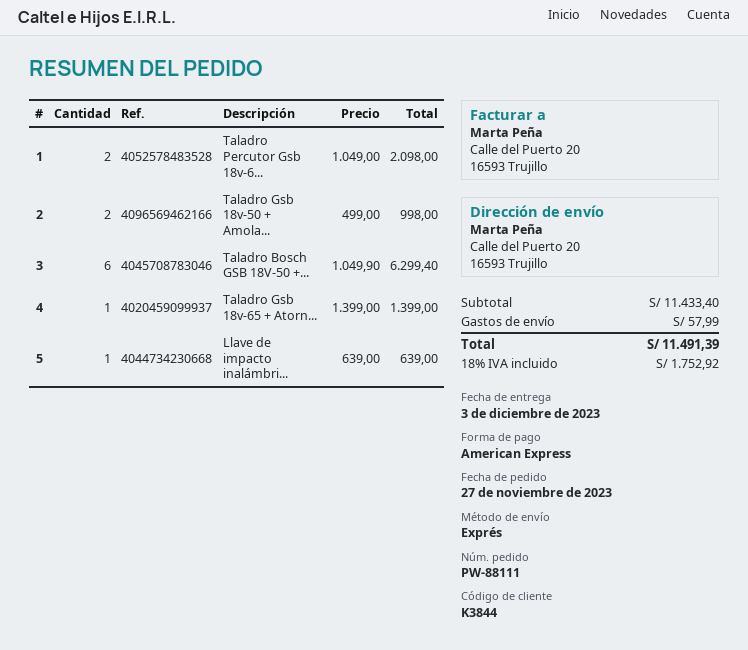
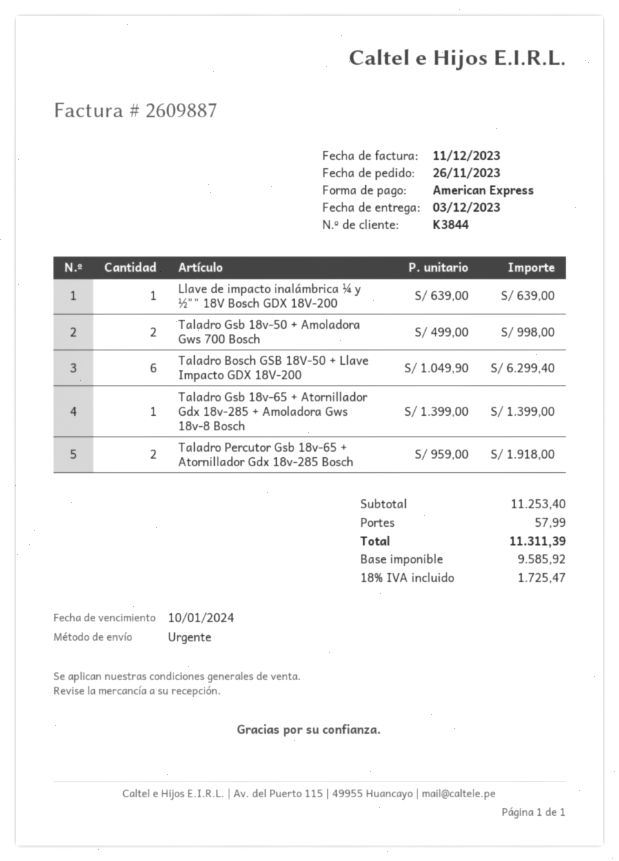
order date: 2023-11-27 -> 2023-11-26
Taladro Percutor Gsb 18v-6...: 2 x 1049.00 = 2098.00 -> 2 x 959.00 = 1918.00
subtotal: 11433.40 -> 11253.40
tax: 18% = 1752.92 -> 18% = 1725.47
total: 11491.39 -> 11311.39

